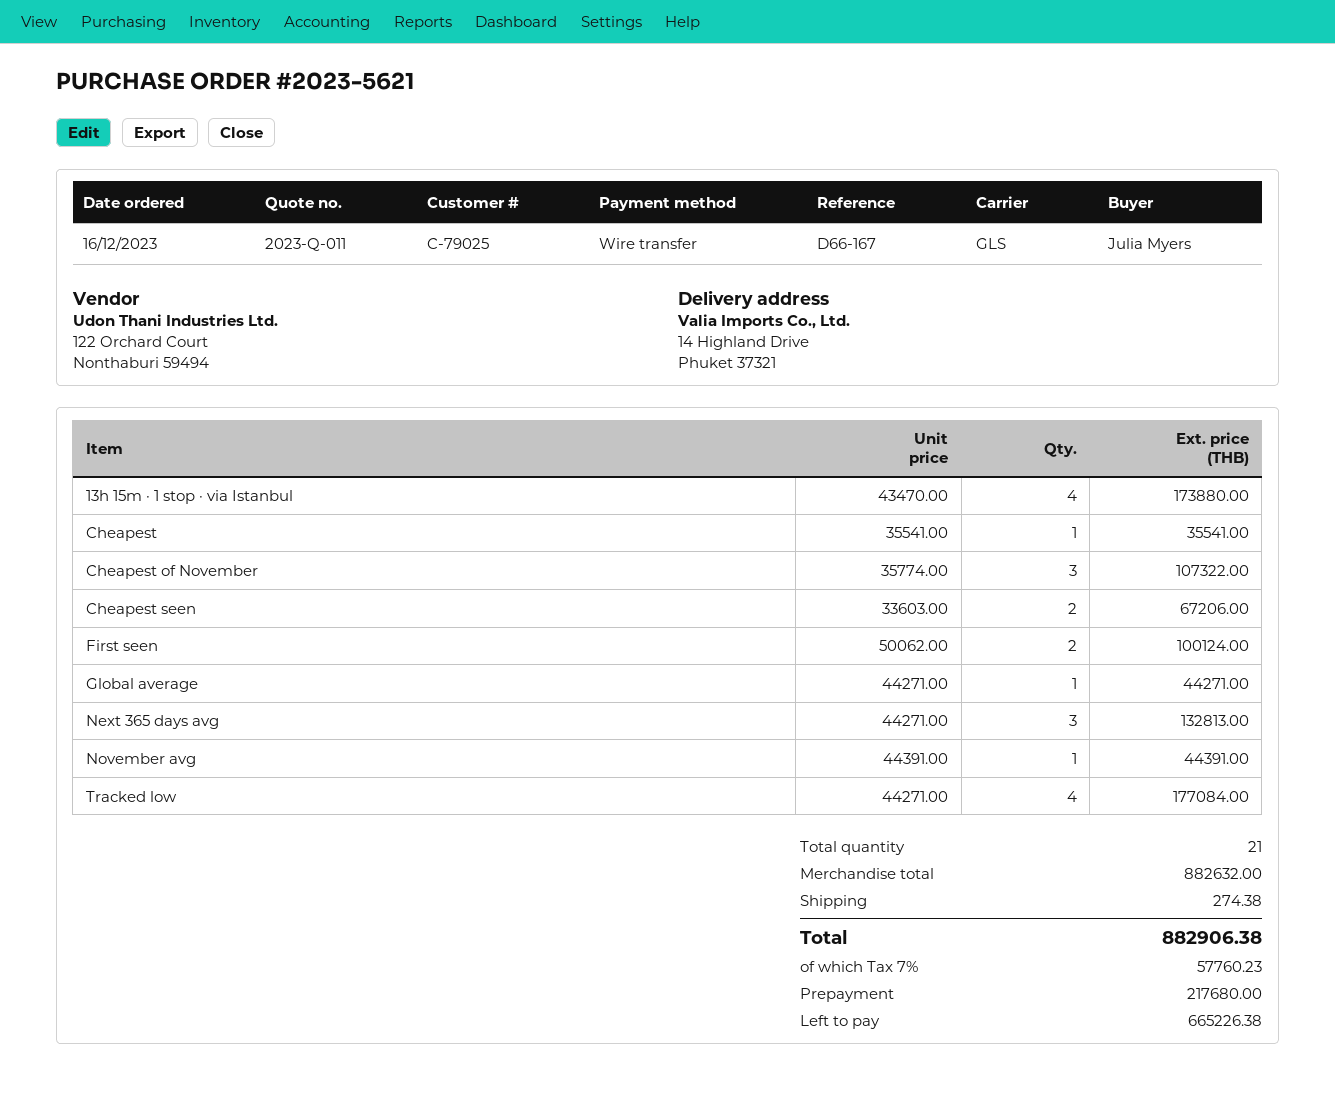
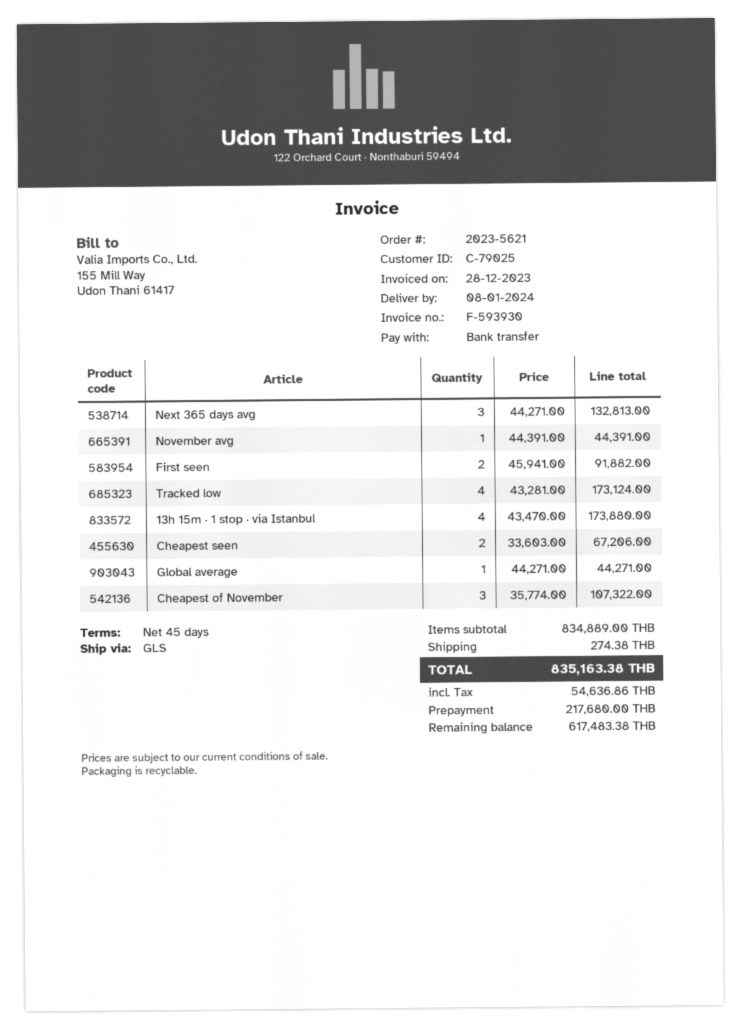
Cheapest: 1 x 35541.00 = 35541.00 -> none
First seen: 2 x 50062.00 = 100124.00 -> 2 x 45941.00 = 91882.00
Tracked low: 4 x 44271.00 = 177084.00 -> 4 x 43281.00 = 173124.00
subtotal: 882632.00 -> 834889.00
tax: 57760.23 -> 54636.86
total: 882906.38 -> 835163.38
balance: 665226.38 -> 617483.38

